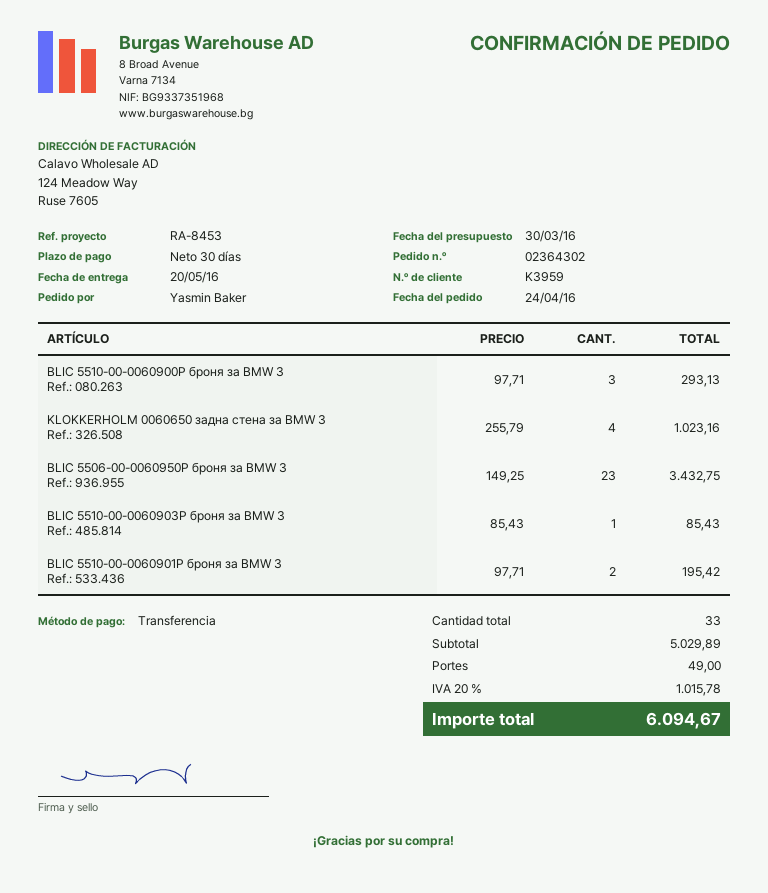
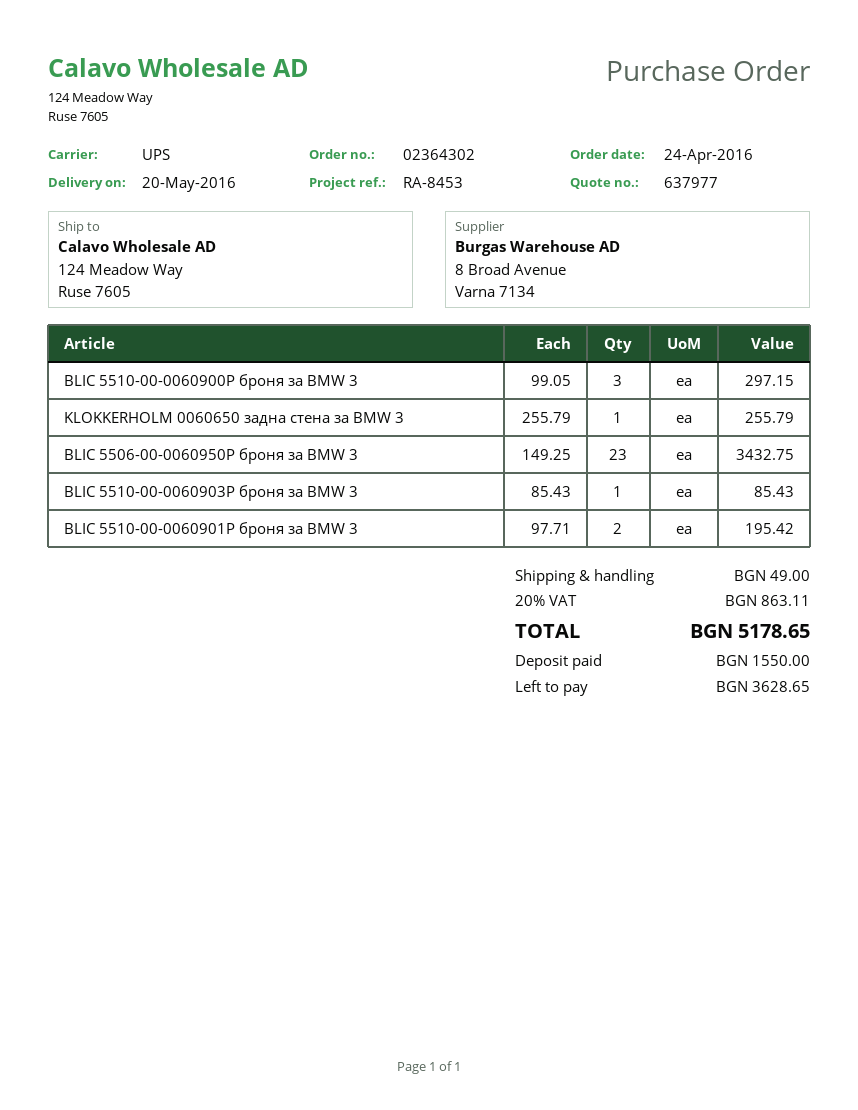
BLIC 5510-00-0060900P броня за BMW 3: 3 x 97.71 = 293.13 -> 3 x 99.05 = 297.15
KLOKKERHOLM 0060650 задна стена за BMW 3: 4 x 255.79 = 1023.16 -> 1 x 255.79 = 255.79
tax: 20% = 1015.78 -> 20% = 863.11
total: 6094.67 -> 5178.65

